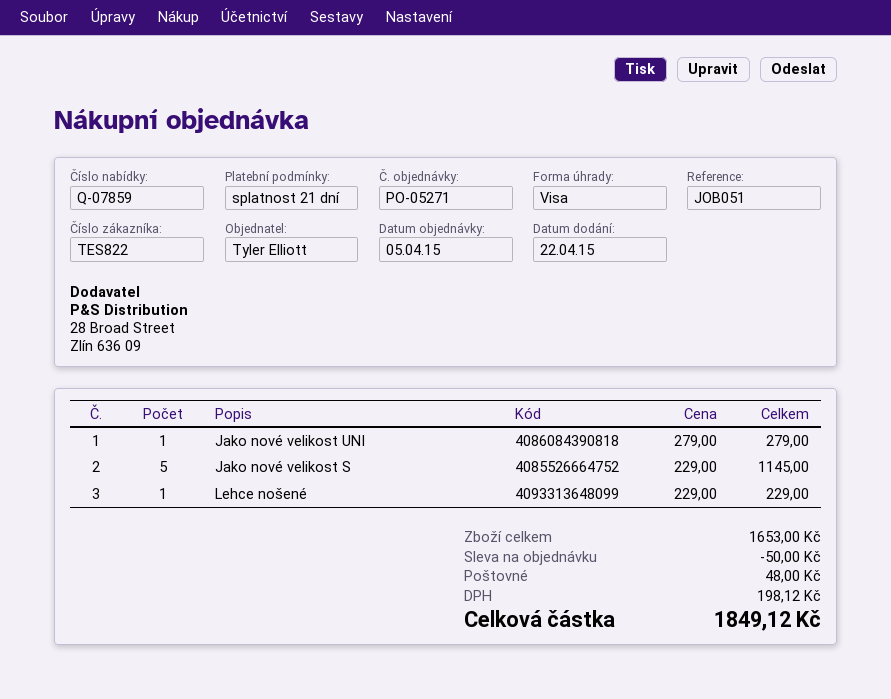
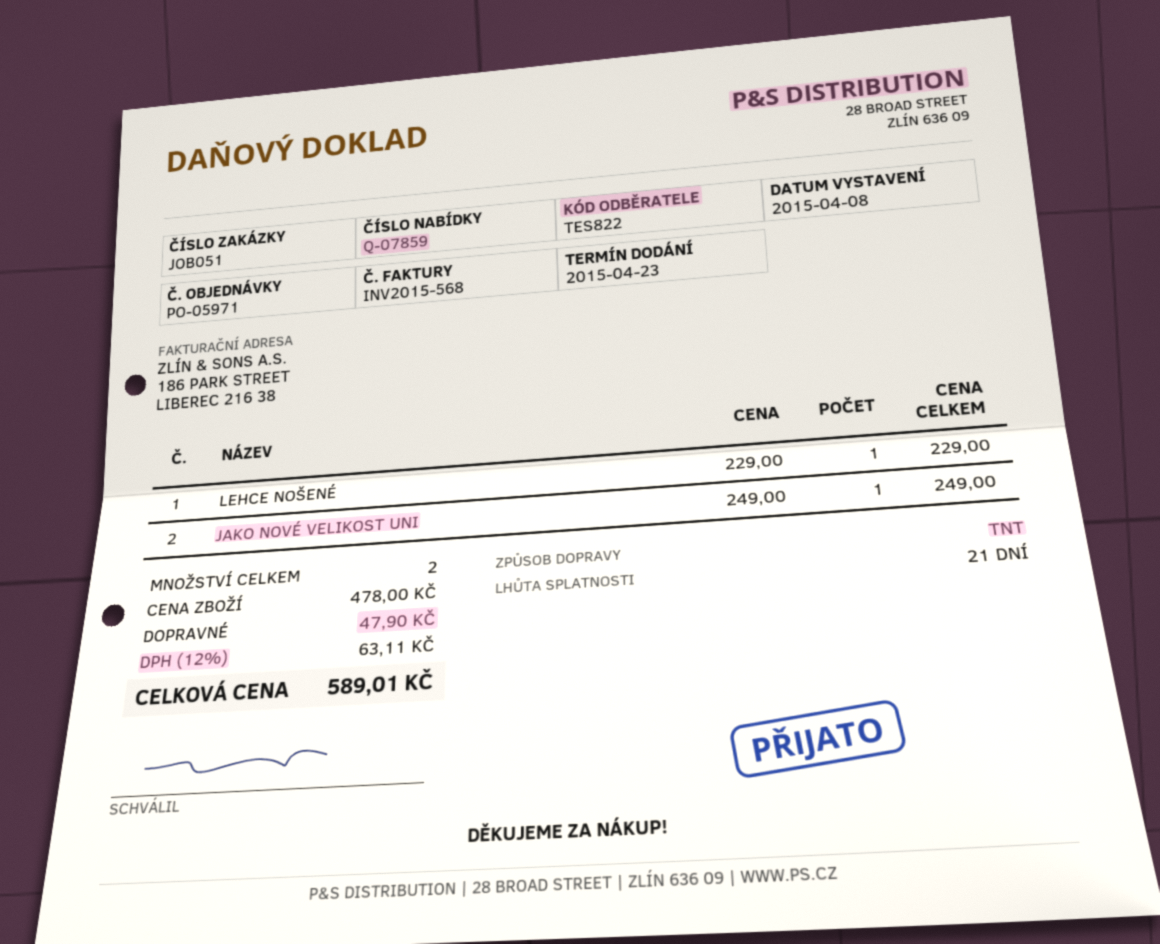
order number: PO-05271 -> PO-05971
delivery date: 2015-04-22 -> 2015-04-23
Jako nové velikost UNI: 1 x 279.00 = 279.00 -> 1 x 249.00 = 249.00
Jako nové velikost S: 5 x 229.00 = 1145.00 -> none
subtotal: 1653.00 -> 478.00
discount: 50.00 -> none
shipping: 48.00 -> 47.90
tax: 198.12 -> 63.11
total: 1849.12 -> 589.01

